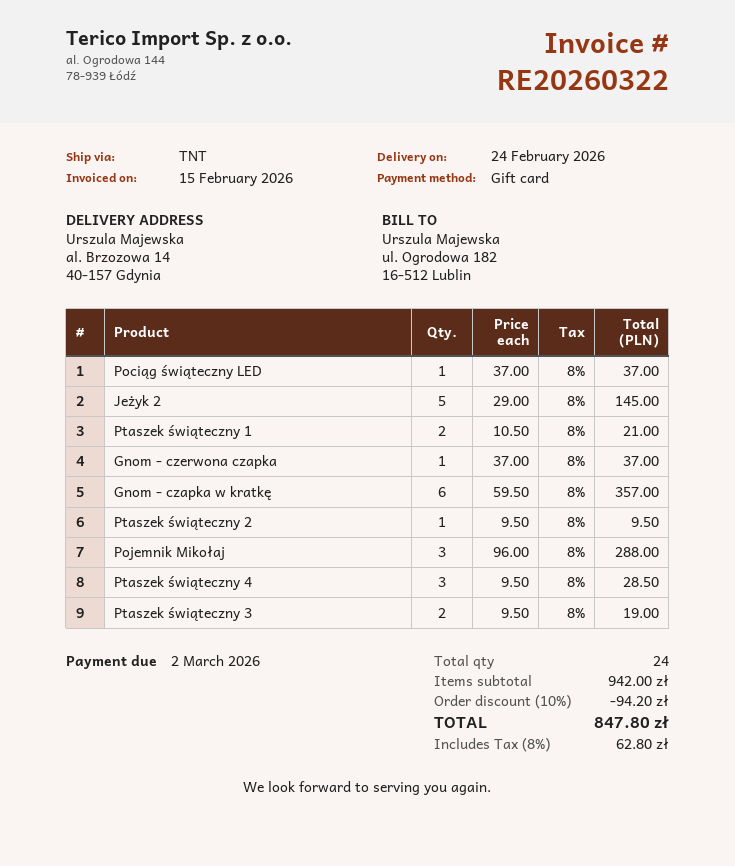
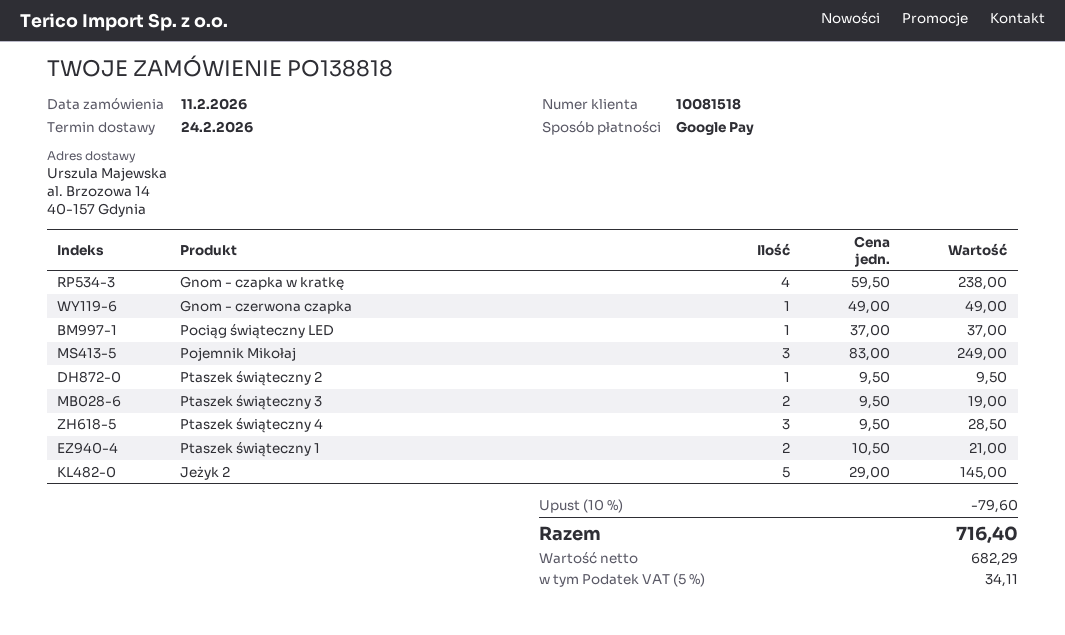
payment method: gift card -> Google Pay
Gnom - czerwona czapka: 1 x 37.00 = 37.00 -> 1 x 49.00 = 49.00
Gnom - czapka w kratkę: 6 x 59.50 = 357.00 -> 4 x 59.50 = 238.00
Pojemnik Mikołaj: 3 x 96.00 = 288.00 -> 3 x 83.00 = 249.00
discount: 10% = 94.20 -> 10% = 79.60
tax: 8% = 62.80 -> 5% = 34.11
total: 847.80 -> 716.40

